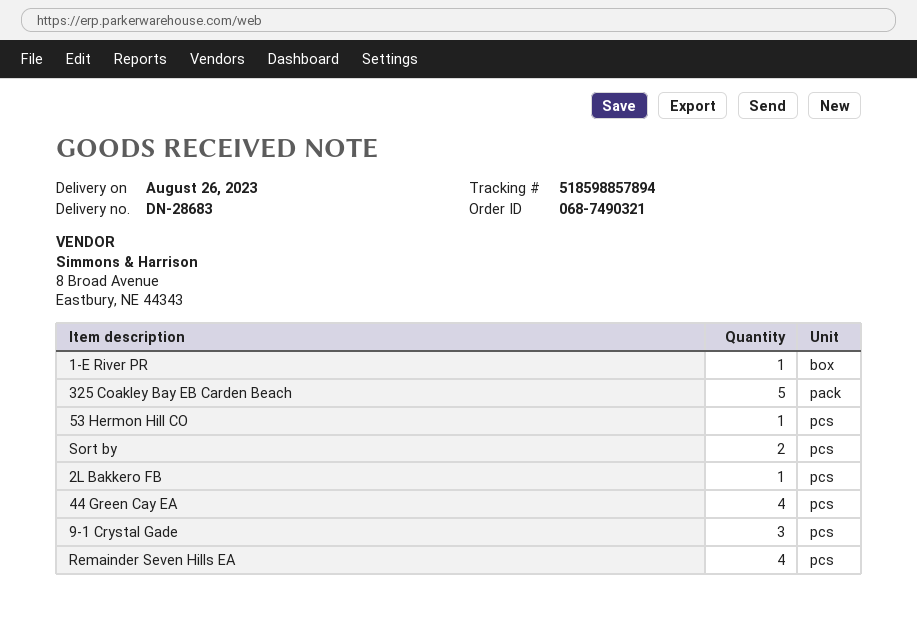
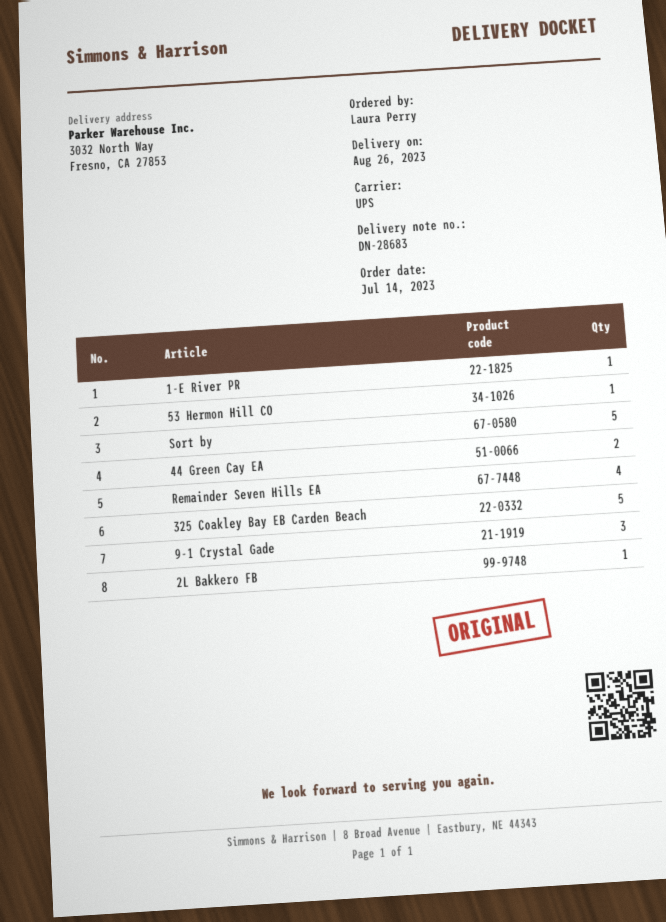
Sort by: 2 -> 5
44 Green Cay EA: 4 -> 2

